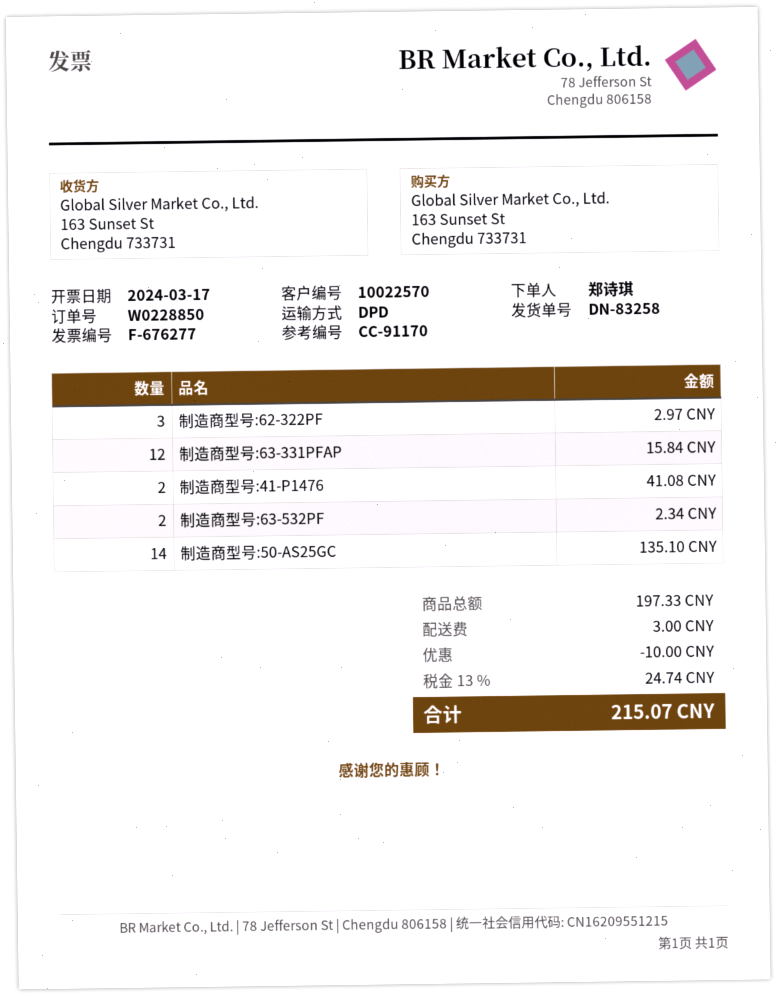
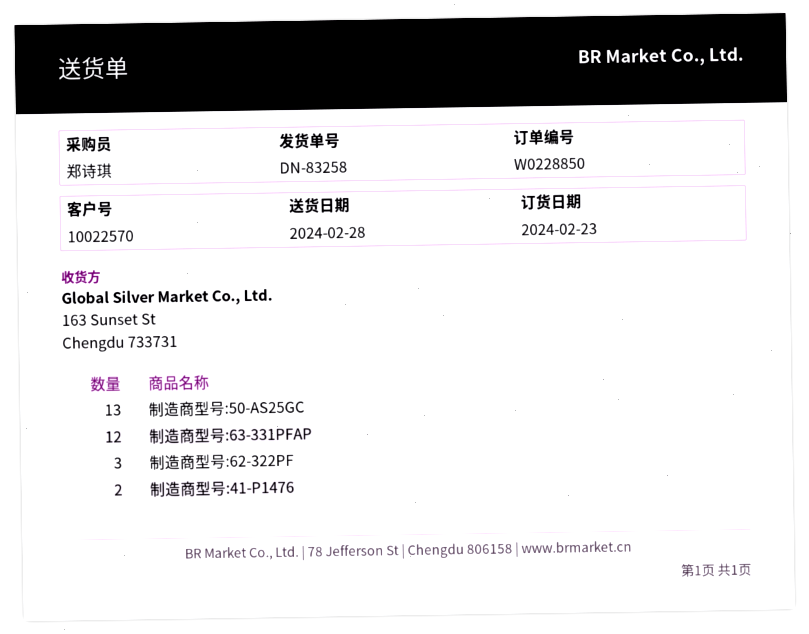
制造商型号:63-532PF: 2 -> none
制造商型号:50-AS25GC: 14 -> 13

